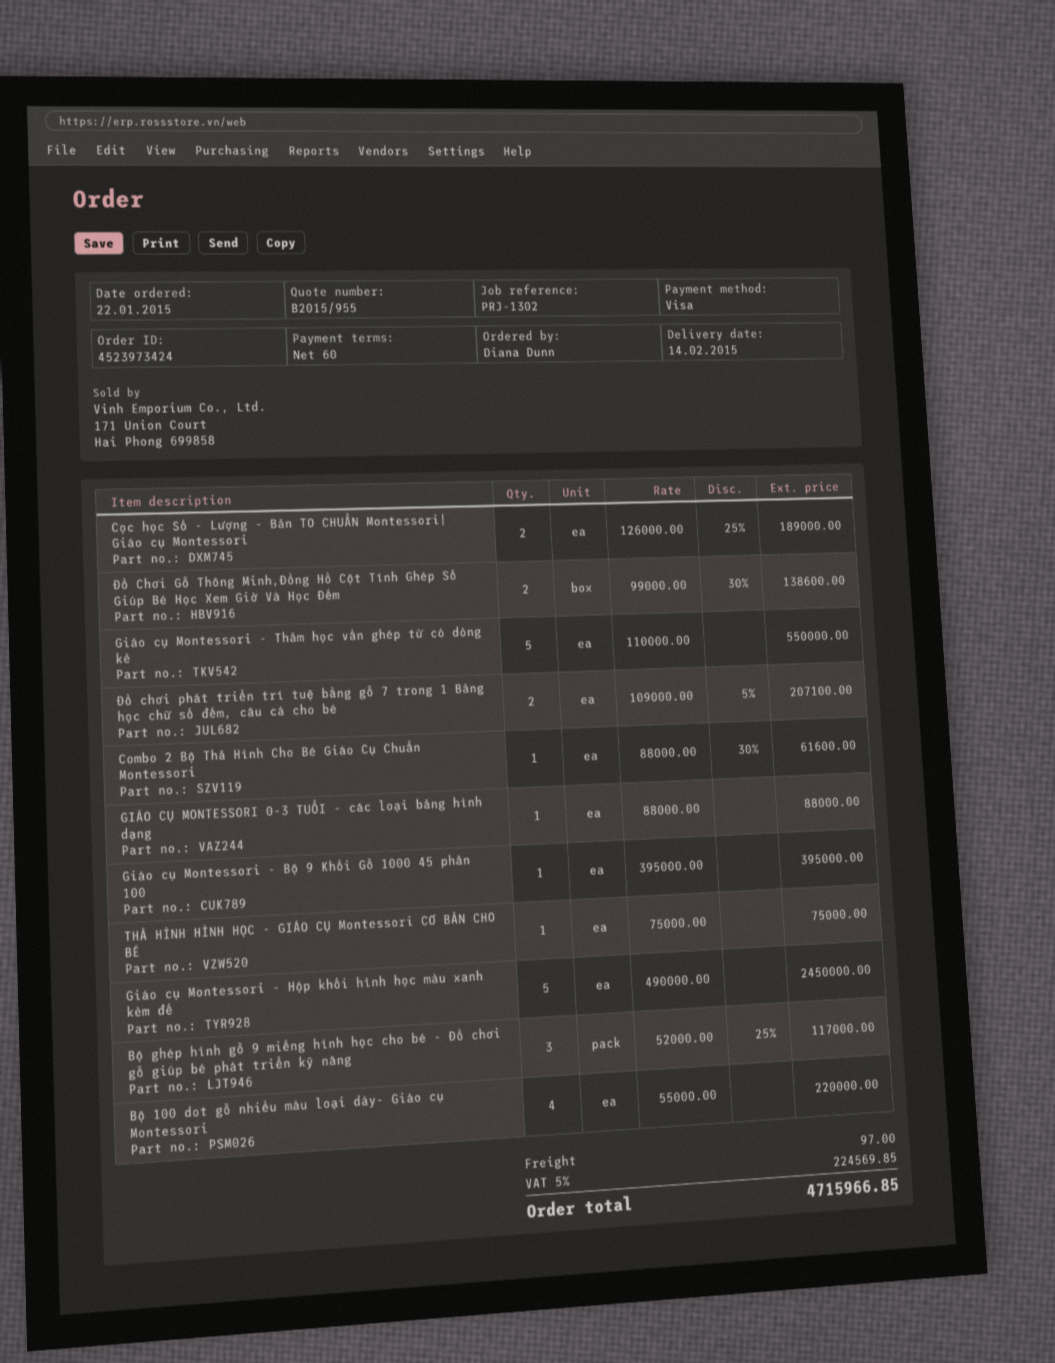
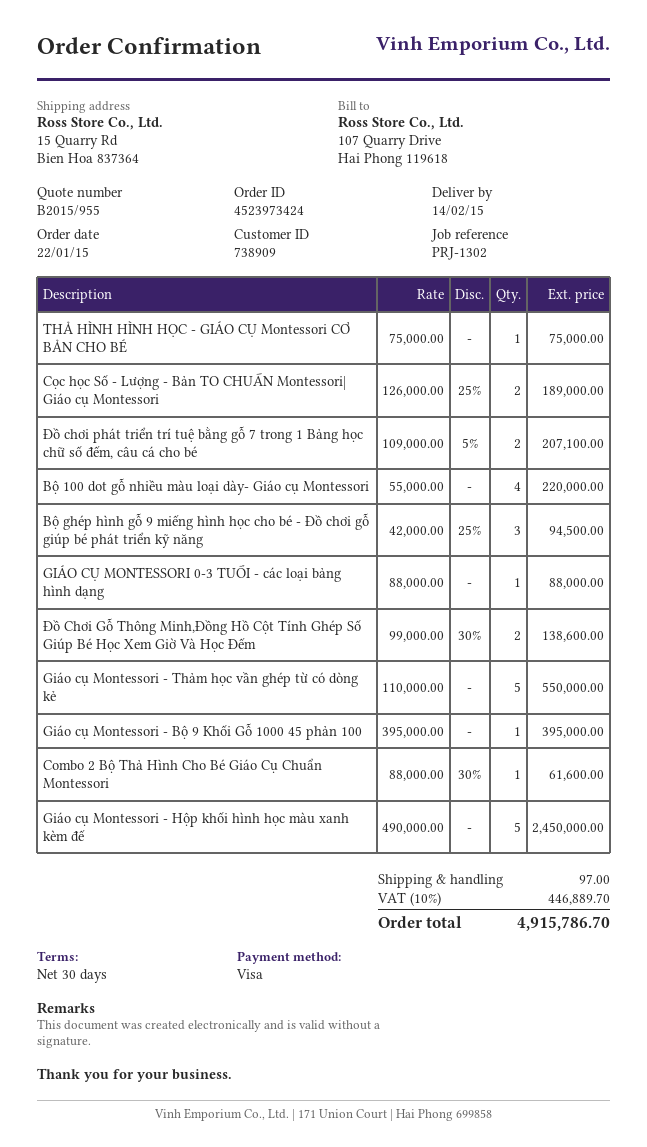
payment terms: 60 days -> 30 days
Bộ ghép hình gỗ 9 miếng hình học cho bé - Đồ chơi gỗ giúp bé phát triển kỹ năng: 3 x 52000.00 - 25% = 117000.00 -> 3 x 42000.00 - 25% = 94500.00
tax: 5% = 224569.85 -> 10% = 446889.70
total: 4715966.85 -> 4915786.70

